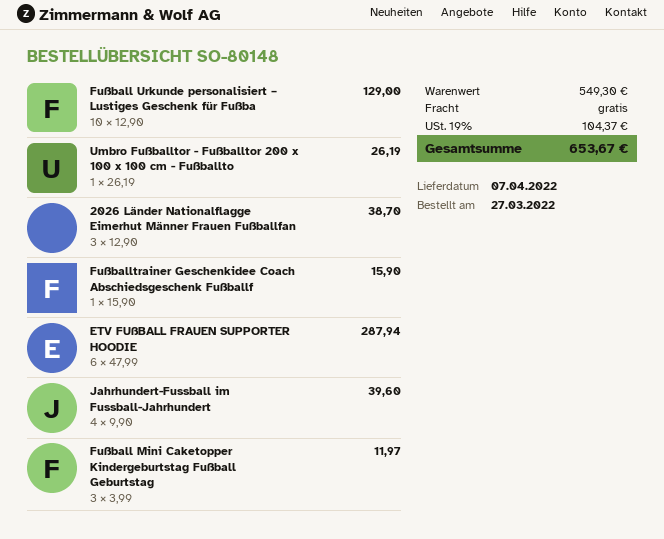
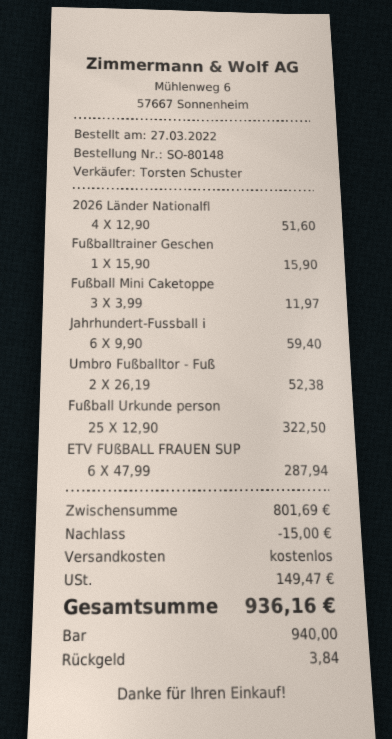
Fußball Urkunde personalisiert – Lustiges Geschenk für Fußba: 10 x 12.90 = 129.00 -> 25 x 12.90 = 322.50
Umbro Fußballtor - Fußballtor 200 x 100 x 100 cm - Fußballto: 1 x 26.19 = 26.19 -> 2 x 26.19 = 52.38
2026 Länder Nationalflagge Eimerhut Männer Frauen Fußballfan: 3 x 12.90 = 38.70 -> 4 x 12.90 = 51.60
Jahrhundert-Fussball im Fussball-Jahrhundert: 4 x 9.90 = 39.60 -> 6 x 9.90 = 59.40
subtotal: 549.30 -> 801.69
discount: none -> 15.00
tax: 104.37 -> 149.47
total: 653.67 -> 936.16

